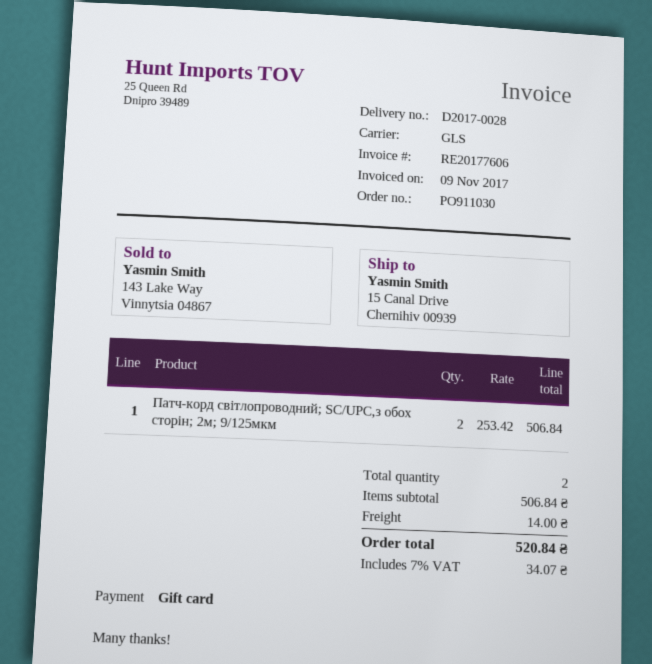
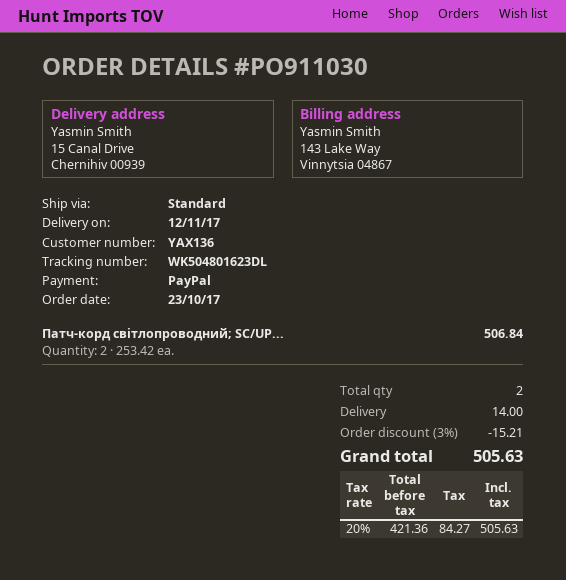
payment method: gift card -> PayPal
shipping method: GLS -> standard
discount: none -> 3% = 15.21
tax: 7% = 34.07 -> 20% = 84.27
total: 520.84 -> 505.63

